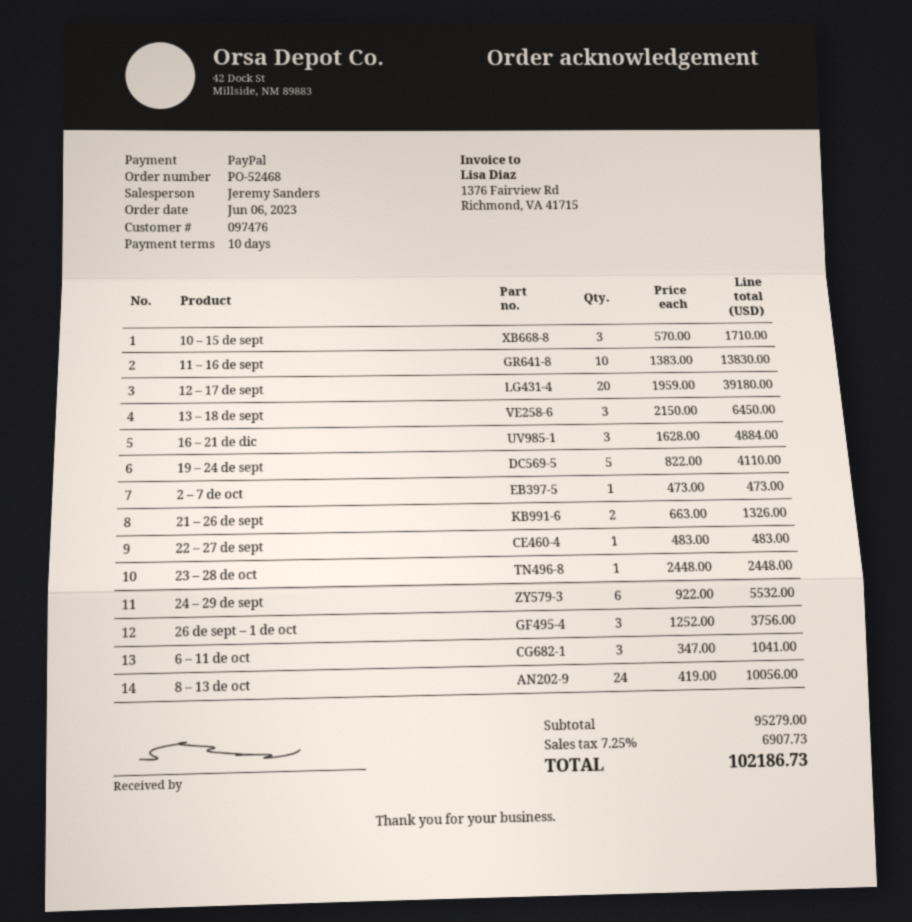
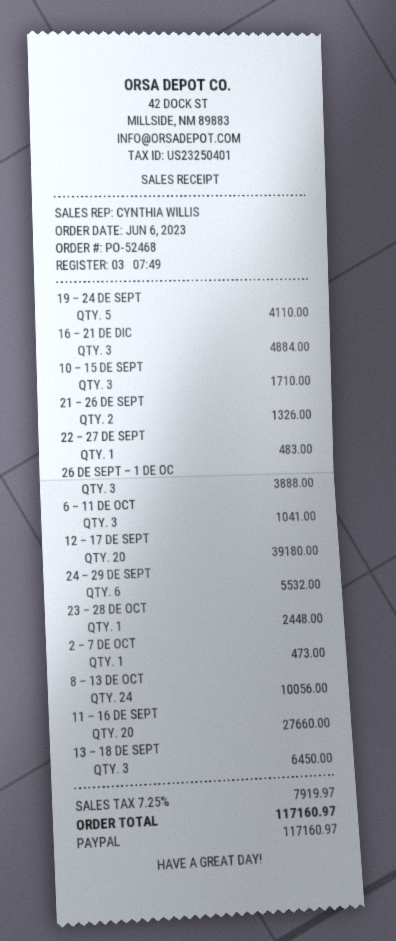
sales rep: Jeremy Sanders -> CYNTHIA WILLIS
11 – 16 de sept: 10 for 13830.00 -> 20 for 27660.00
26 de sept – 1 de oct: 3 for 3756.00 -> 3 for 3888.00
tax: 7.25% = 6907.73 -> 7.25% = 7919.97
total: 102186.73 -> 117160.97

